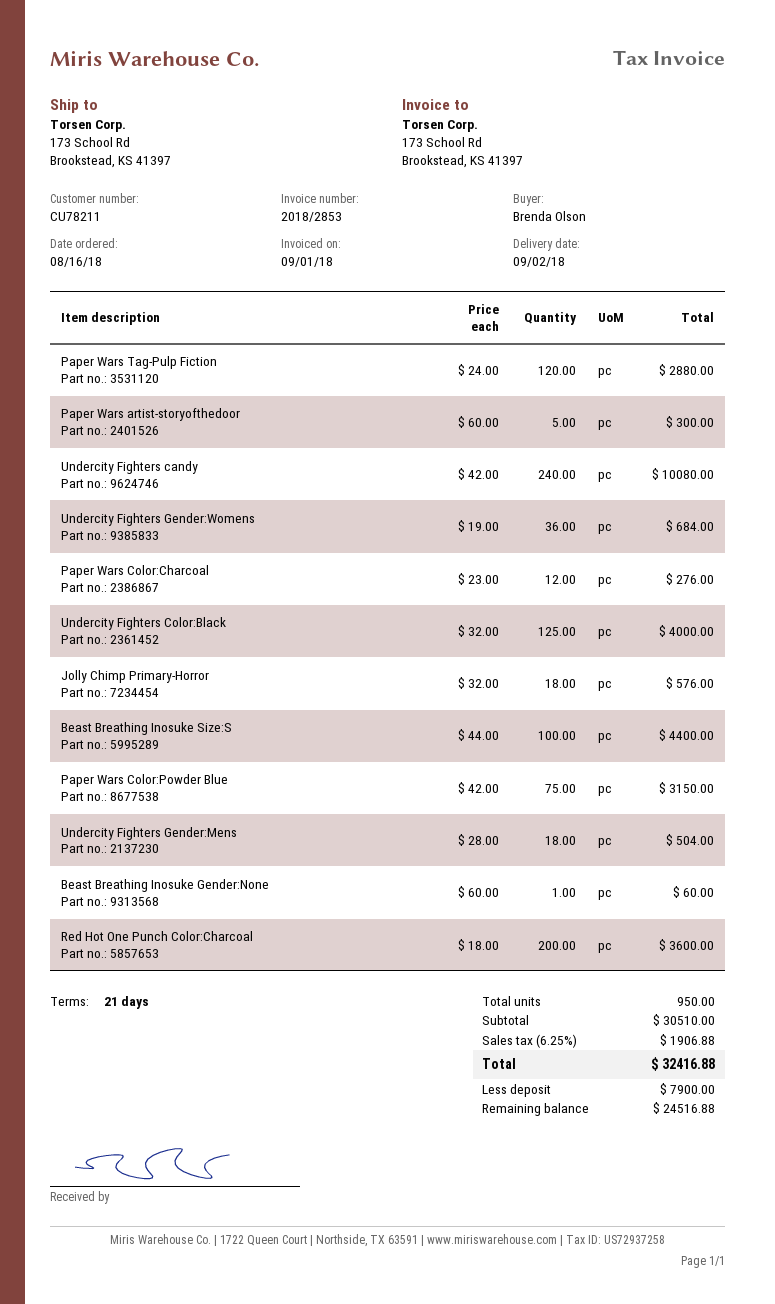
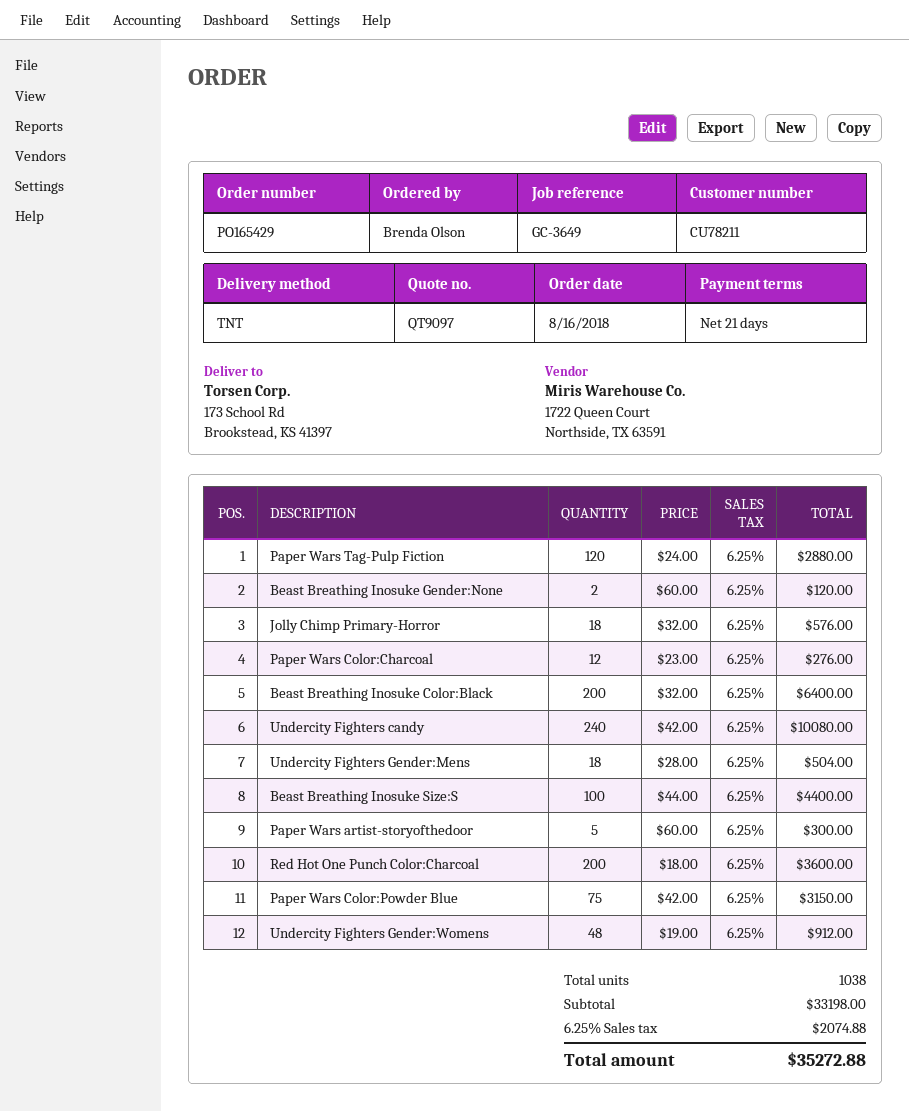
Undercity Fighters Gender:Womens: 36 x 19.00 = 684.00 -> 48 x 19.00 = 912.00
Undercity Fighters Color:Black: 125 x 32.00 = 4000.00 -> none
Beast Breathing Inosuke Gender:None: 1 x 60.00 = 60.00 -> 2 x 60.00 = 120.00
Beast Breathing Inosuke Color:Black: none -> 200 x 32.00 = 6400.00
total quantity: 950 -> 1038
subtotal: 30510.00 -> 33198.00
tax: 6.25% = 1906.88 -> 6.25% = 2074.88
total: 32416.88 -> 35272.88

